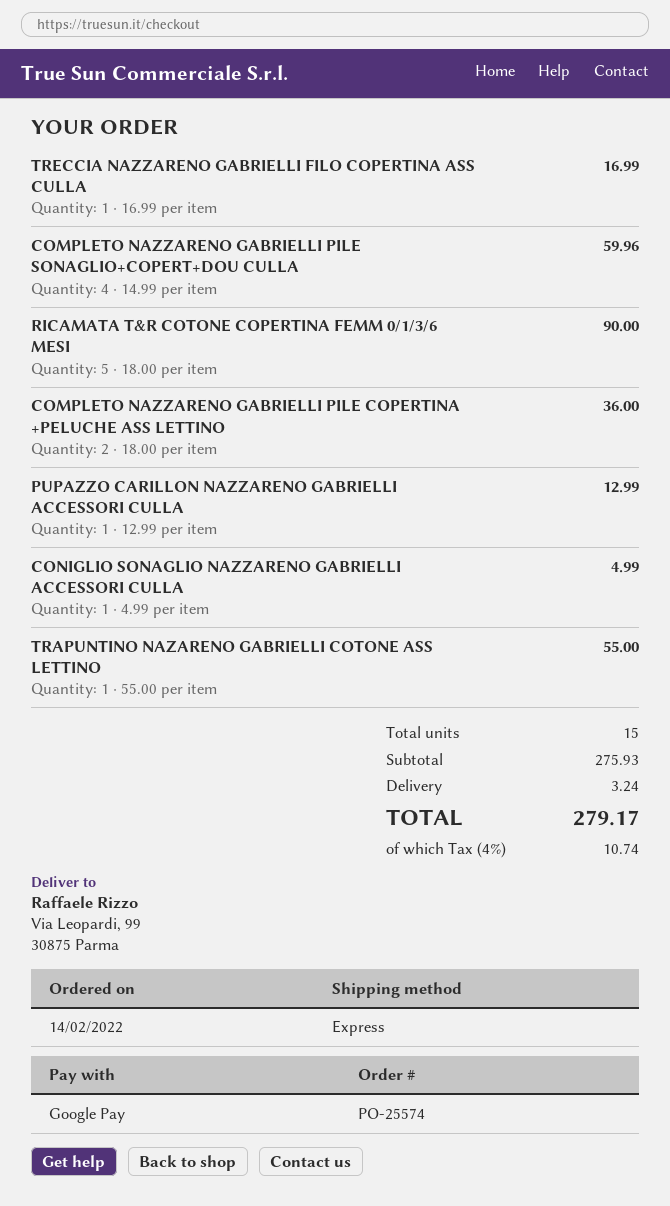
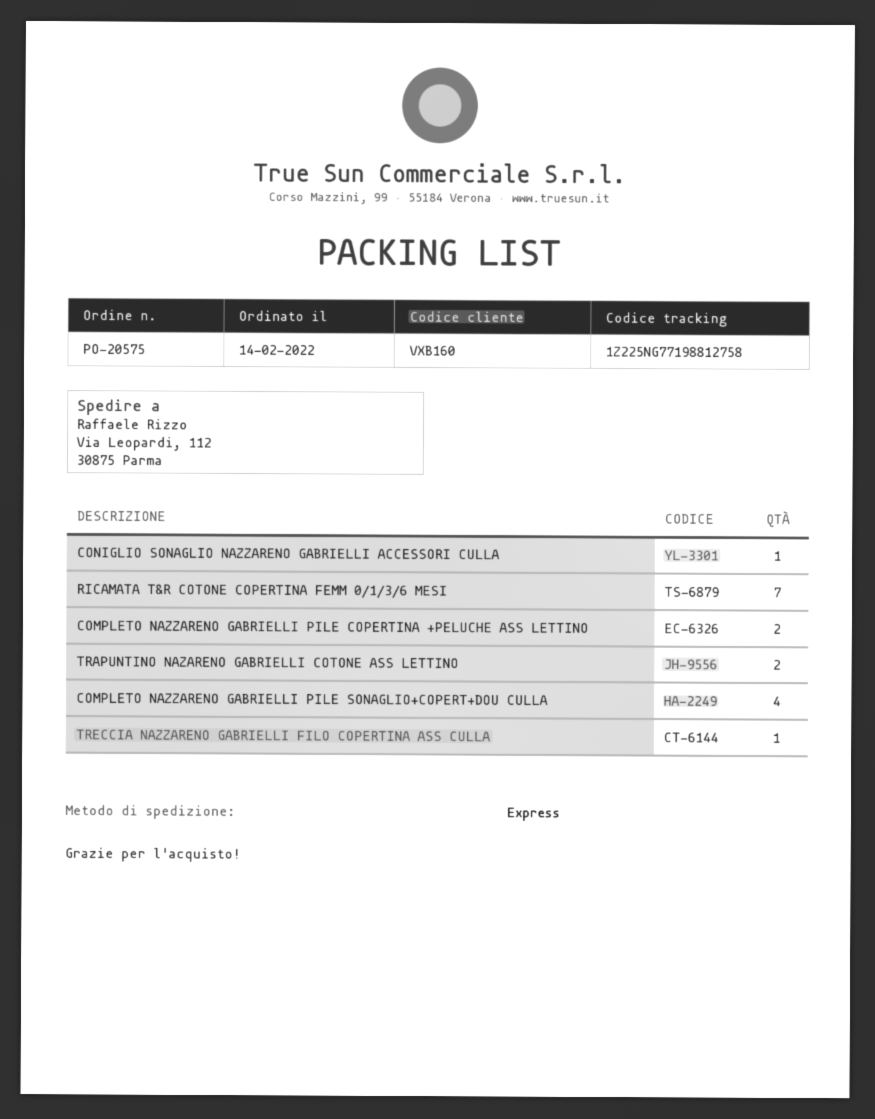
order number: PO-25574 -> PO-20575
ship to: Via Leopardi, 99, 30875 Parma -> Via Leopardi, 112, 30875 Parma
RICAMATA T&R COTONE COPERTINA FEMM 0/1/3/6 MESI: 5 -> 7
PUPAZZO CARILLON NAZZARENO GABRIELLI ACCESSORI CULLA: 1 -> none
TRAPUNTINO NAZARENO GABRIELLI COTONE ASS LETTINO: 1 -> 2

